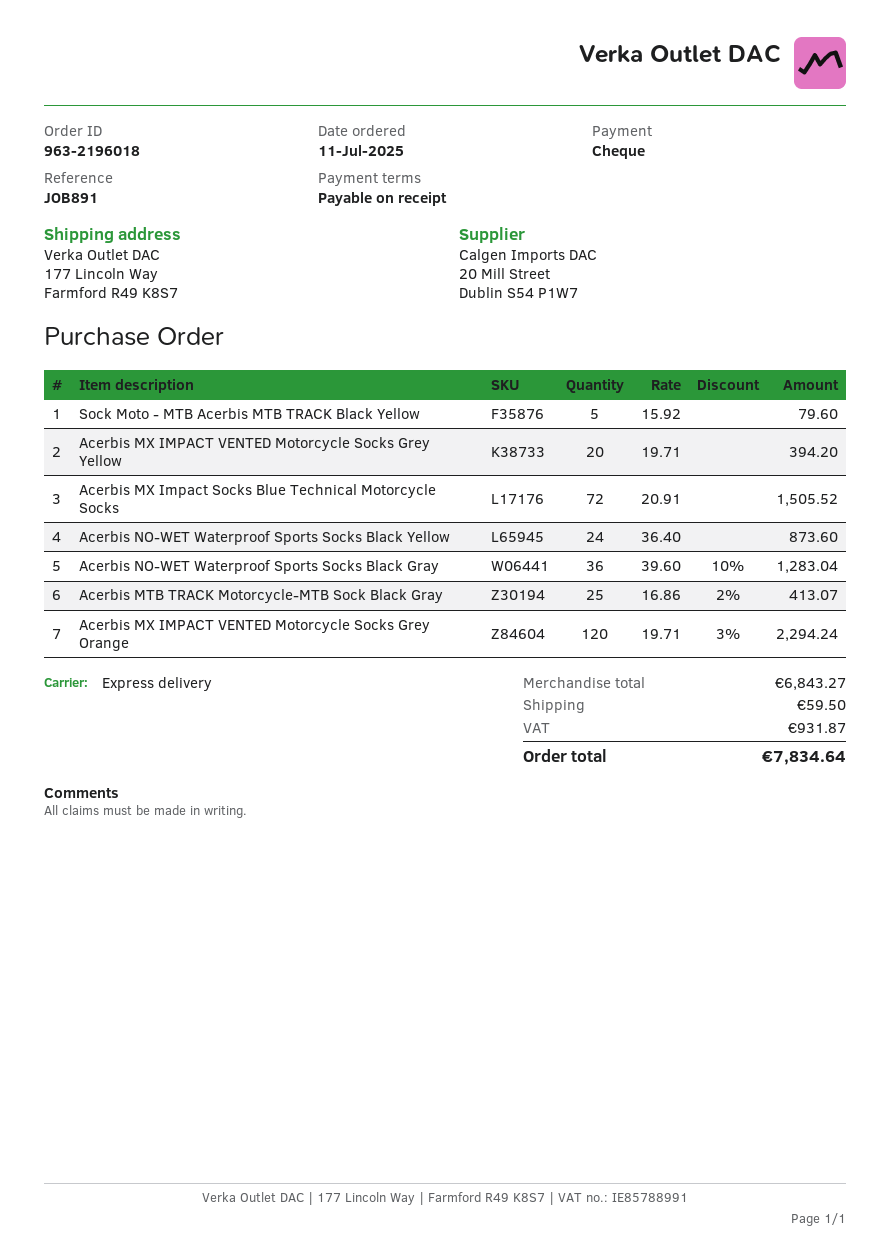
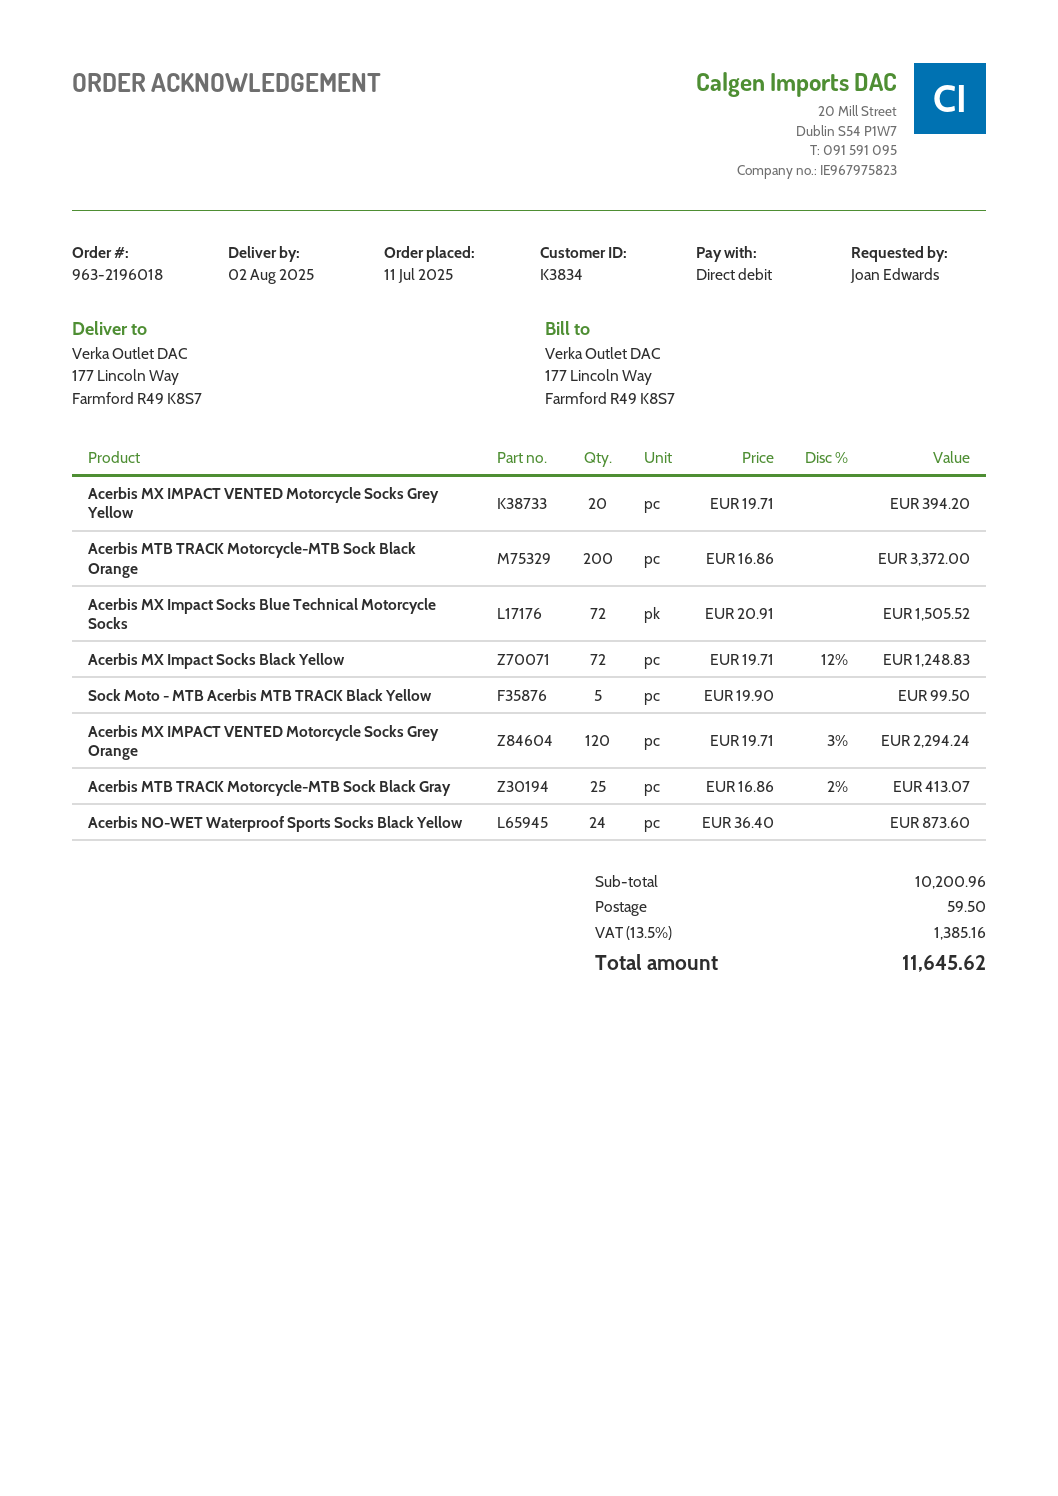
payment method: cheque -> direct debit
Sock Moto - MTB Acerbis MTB TRACK Black Yellow: 5 x 15.92 = 79.60 -> 5 x 19.90 = 99.50
Acerbis NO-WET Waterproof Sports Socks Black Gray: 36 x 39.60 - 10% = 1283.04 -> none
Acerbis MTB TRACK Motorcycle-MTB Sock Black Orange: none -> 200 x 16.86 = 3372.00
Acerbis MX Impact Socks Black Yellow: none -> 72 x 19.71 - 12% = 1248.83
subtotal: 6843.27 -> 10200.96
tax: 931.87 -> 1385.16
total: 7834.64 -> 11645.62

